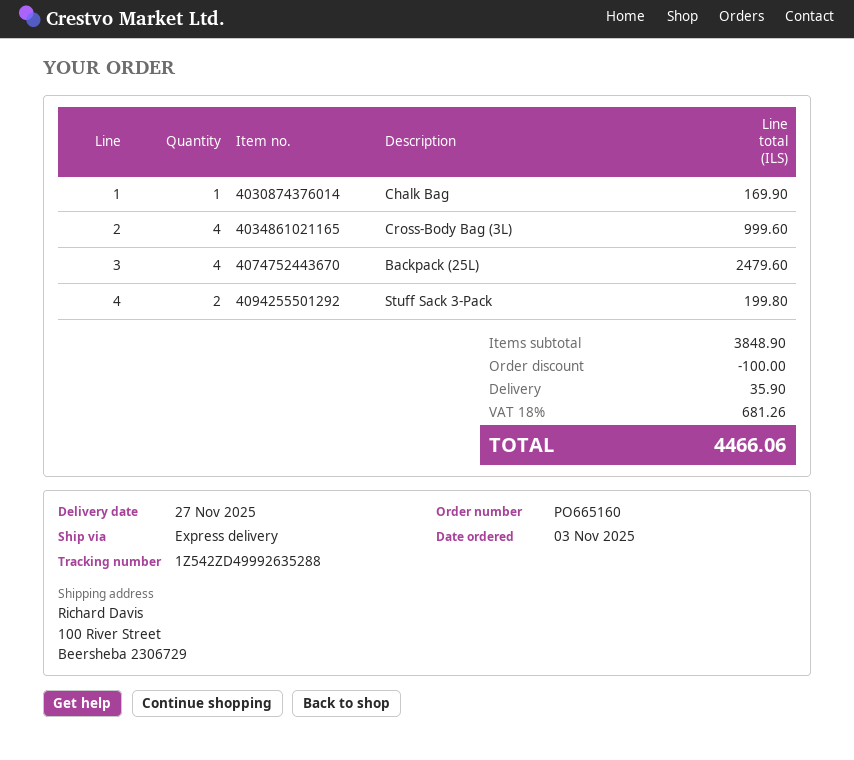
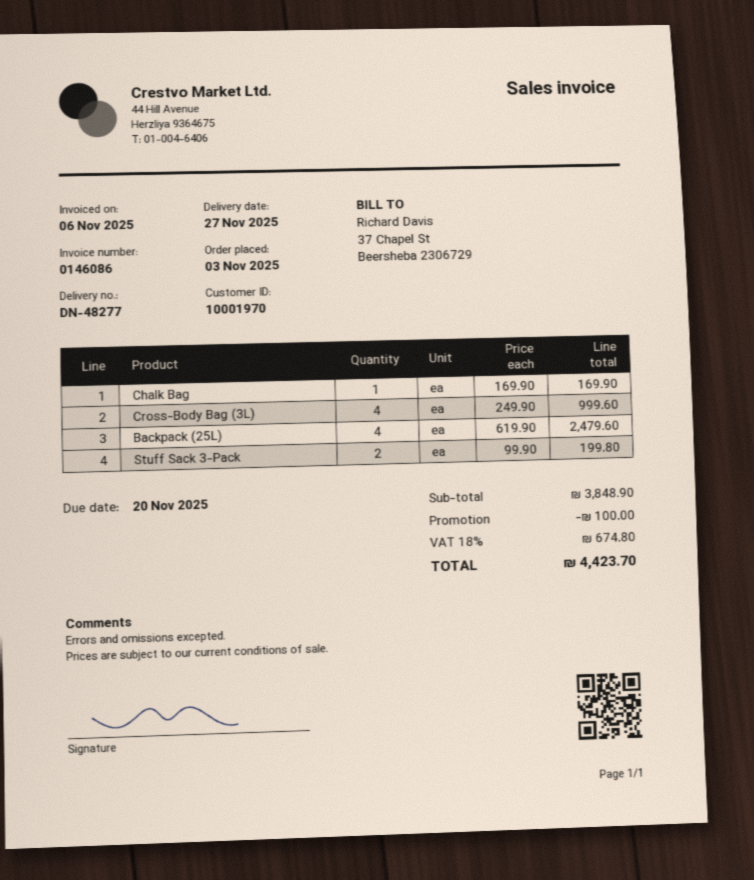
shipping: 35.90 -> none
tax: 18% = 681.26 -> 18% = 674.80
total: 4466.06 -> 4423.70

